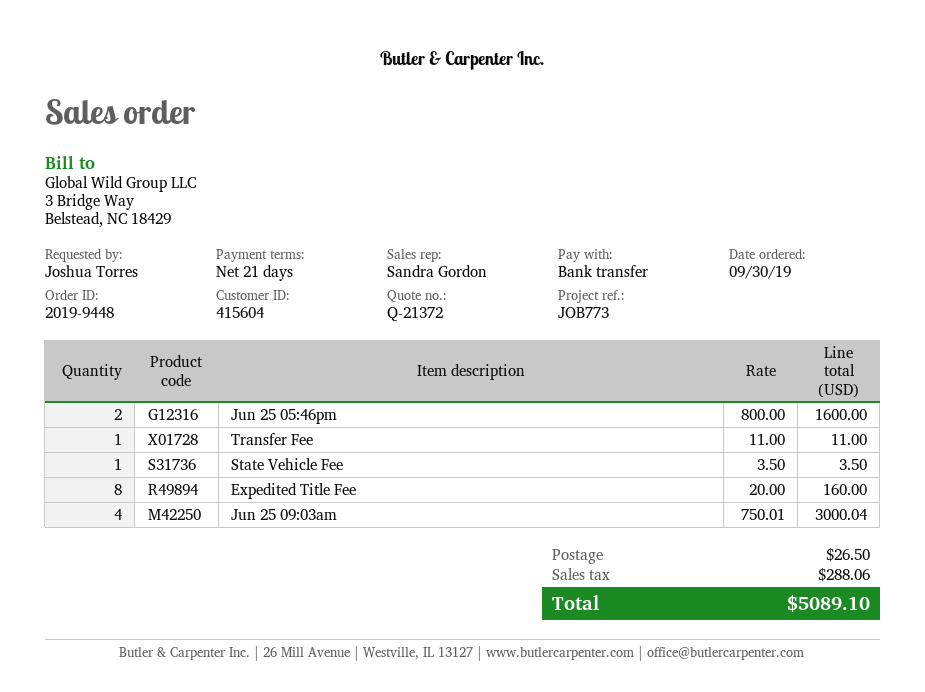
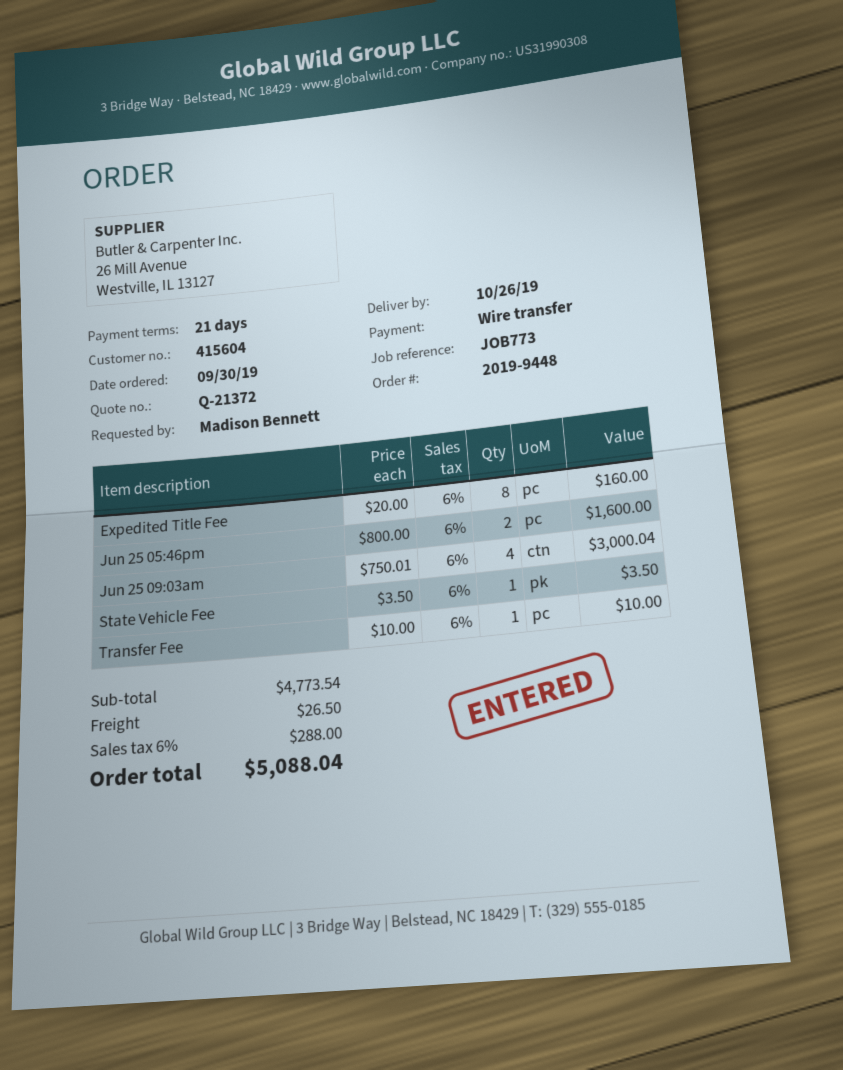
ordered by: Joshua Torres -> Madison Bennett
Transfer Fee: 1 x 11.00 = 11.00 -> 1 x 10.00 = 10.00
tax: 288.06 -> 288.00
total: 5089.10 -> 5088.04

